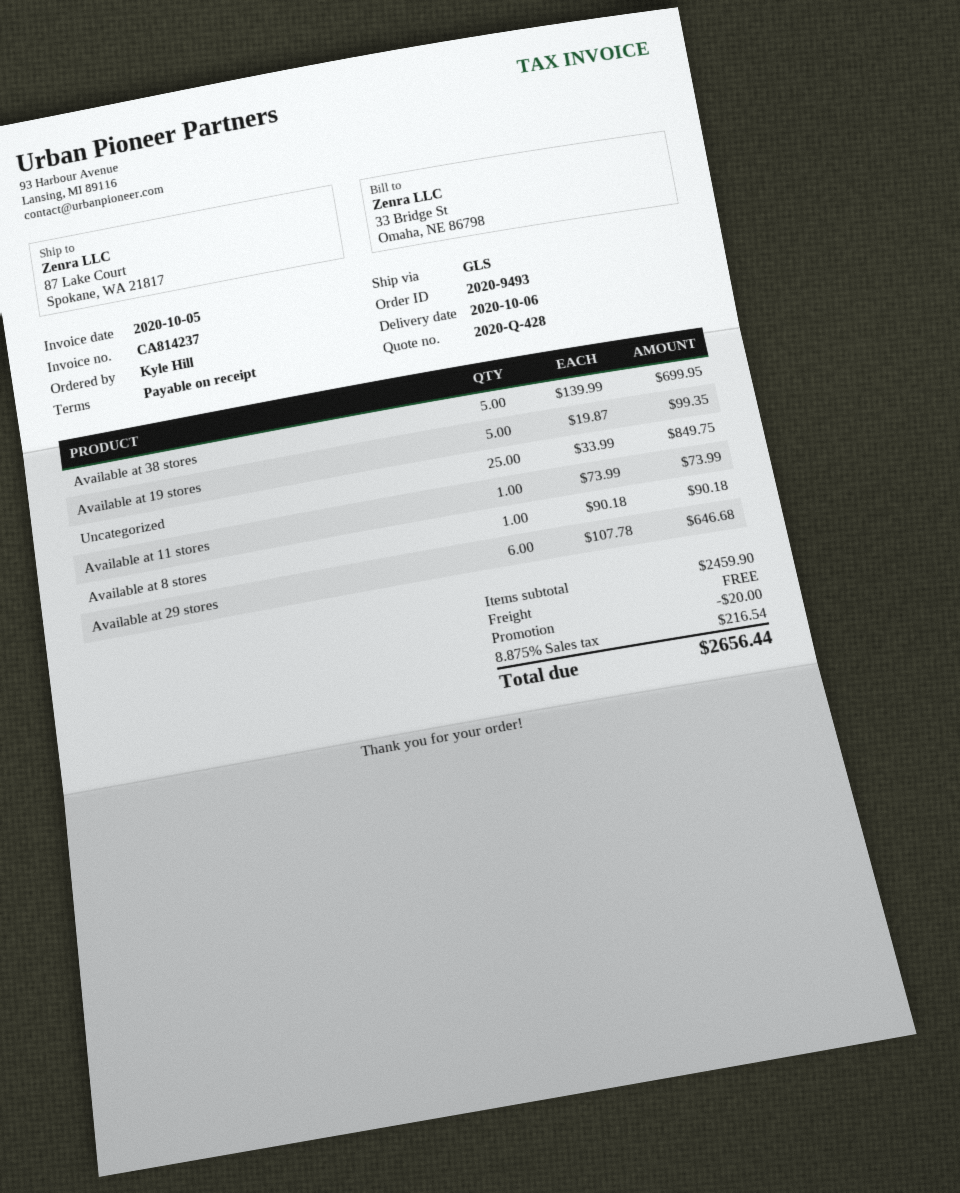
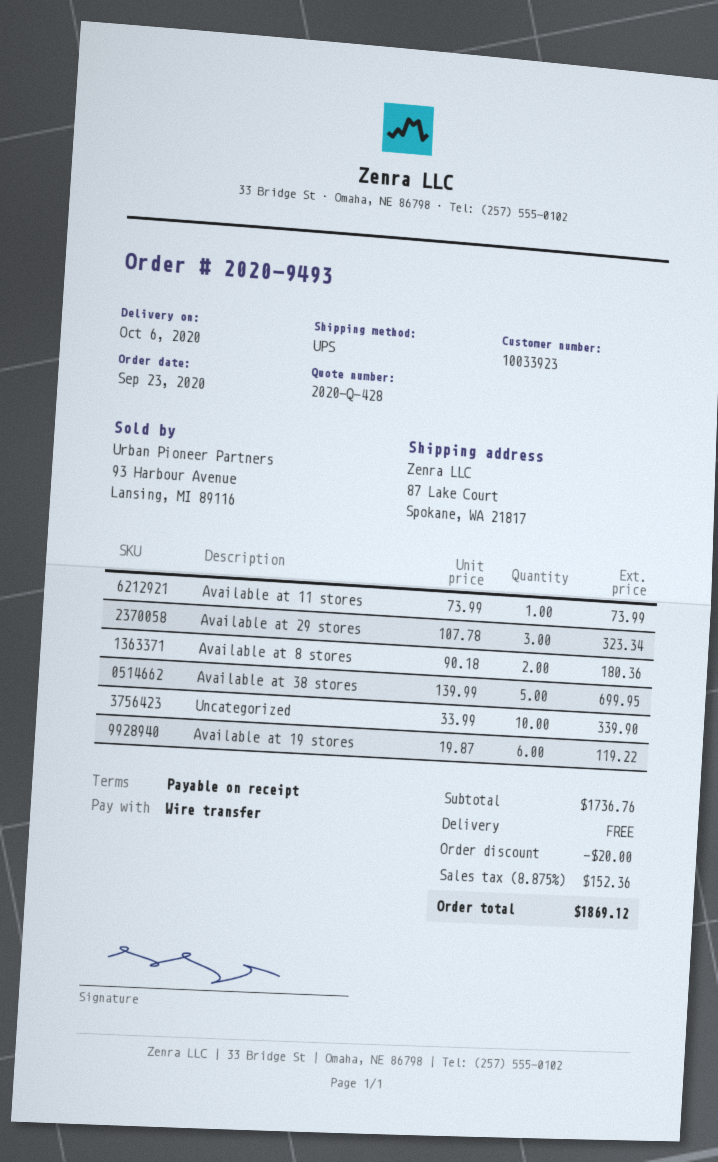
shipping method: GLS -> UPS
Available at 19 stores: 5 x 19.87 = 99.35 -> 6 x 19.87 = 119.22
Uncategorized: 25 x 33.99 = 849.75 -> 10 x 33.99 = 339.90
Available at 8 stores: 1 x 90.18 = 90.18 -> 2 x 90.18 = 180.36
Available at 29 stores: 6 x 107.78 = 646.68 -> 3 x 107.78 = 323.34
subtotal: 2459.90 -> 1736.76
tax: 8.875% = 216.54 -> 8.875% = 152.36
total: 2656.44 -> 1869.12

